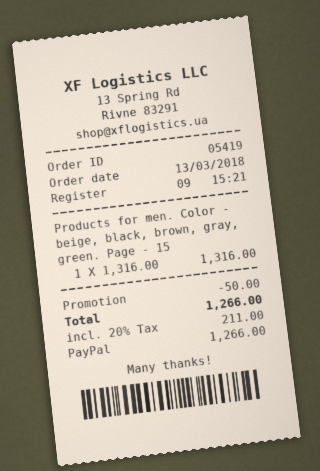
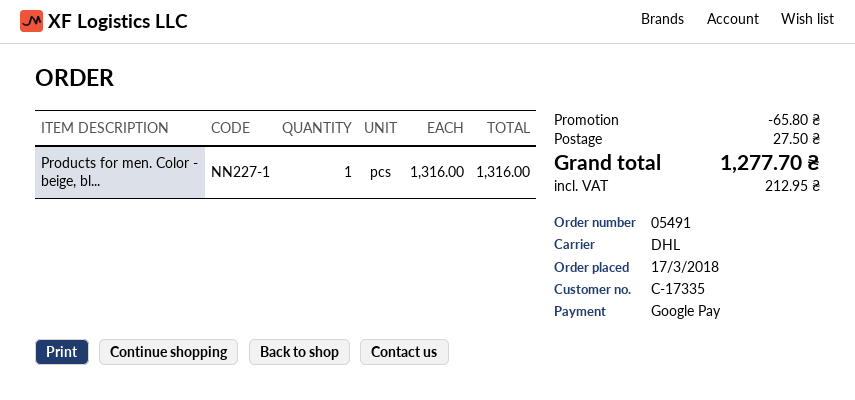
order number: 05419 -> 05491
order date: 2018-03-13 -> 2018-03-17
payment method: PayPal -> Google Pay
discount: 50.00 -> 65.80
shipping: none -> 27.50
tax: 211.00 -> 212.95
total: 1266.00 -> 1277.70

